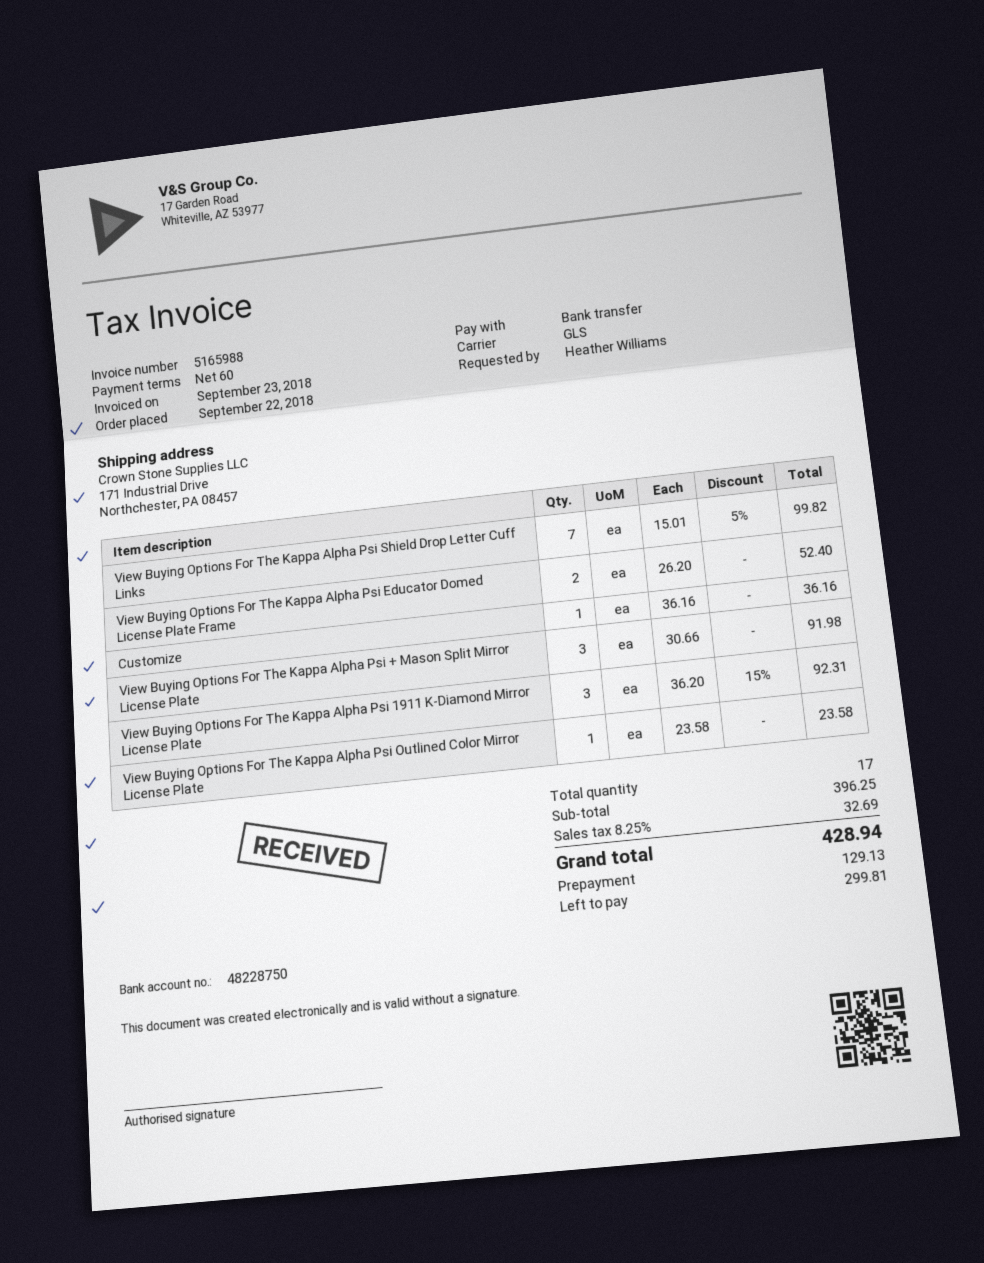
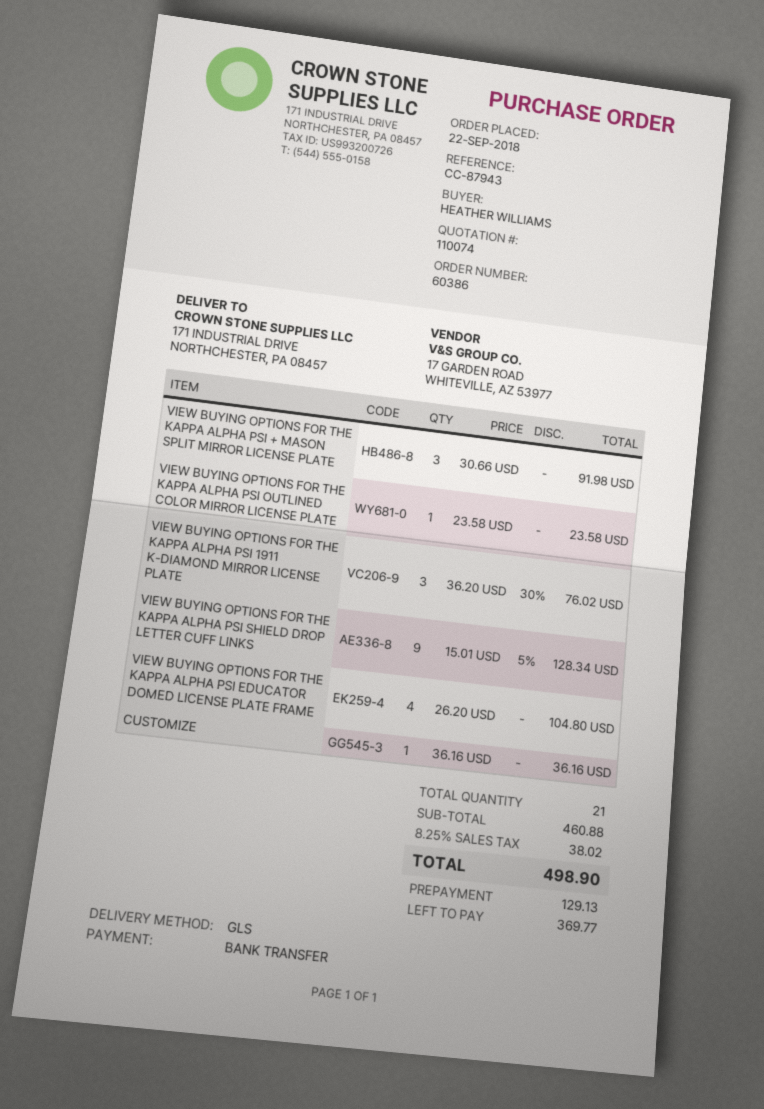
View Buying Options For The Kappa Alpha Psi Shield Drop Letter Cuff Links: 7 x 15.01 - 5% = 99.82 -> 9 x 15.01 - 5% = 128.34
View Buying Options For The Kappa Alpha Psi Educator Domed License Plate Frame: 2 x 26.20 = 52.40 -> 4 x 26.20 = 104.80
View Buying Options For The Kappa Alpha Psi 1911 K-Diamond Mirror License Plate: 3 x 36.20 - 15% = 92.31 -> 3 x 36.20 - 30% = 76.02
total quantity: 17 -> 21
subtotal: 396.25 -> 460.88
tax: 8.25% = 32.69 -> 8.25% = 38.02
total: 428.94 -> 498.90
balance: 299.81 -> 369.77

